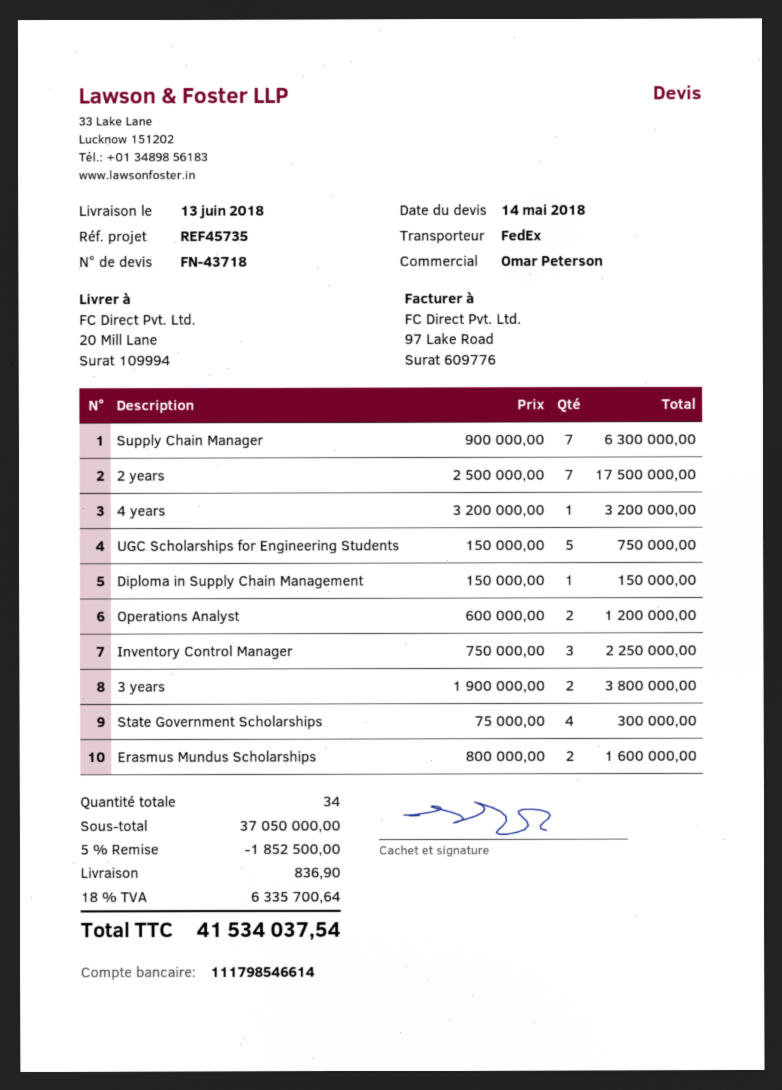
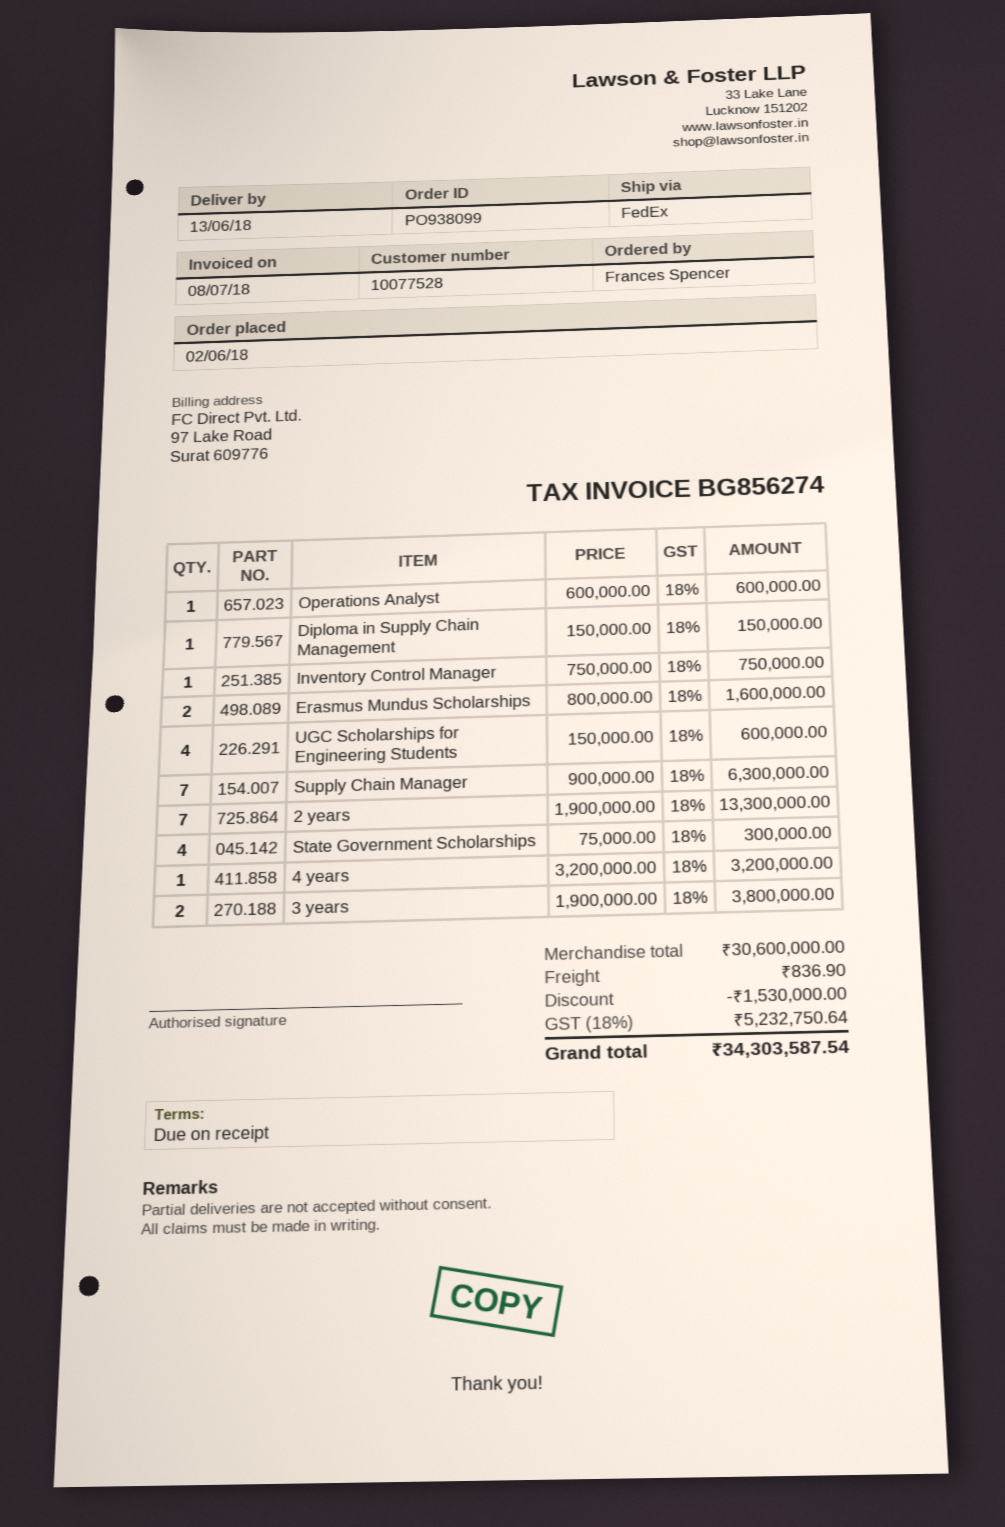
2 years: 7 x 2500000.00 = 17500000.00 -> 7 x 1900000.00 = 13300000.00
UGC Scholarships for Engineering Students: 5 x 150000.00 = 750000.00 -> 4 x 150000.00 = 600000.00
Operations Analyst: 2 x 600000.00 = 1200000.00 -> 1 x 600000.00 = 600000.00
Inventory Control Manager: 3 x 750000.00 = 2250000.00 -> 1 x 750000.00 = 750000.00
subtotal: 37050000.00 -> 30600000.00
discount: 1852500.00 -> 1530000.00
tax: 18% = 6335700.64 -> 18% = 5232750.64
total: 41534037.54 -> 34303587.54

